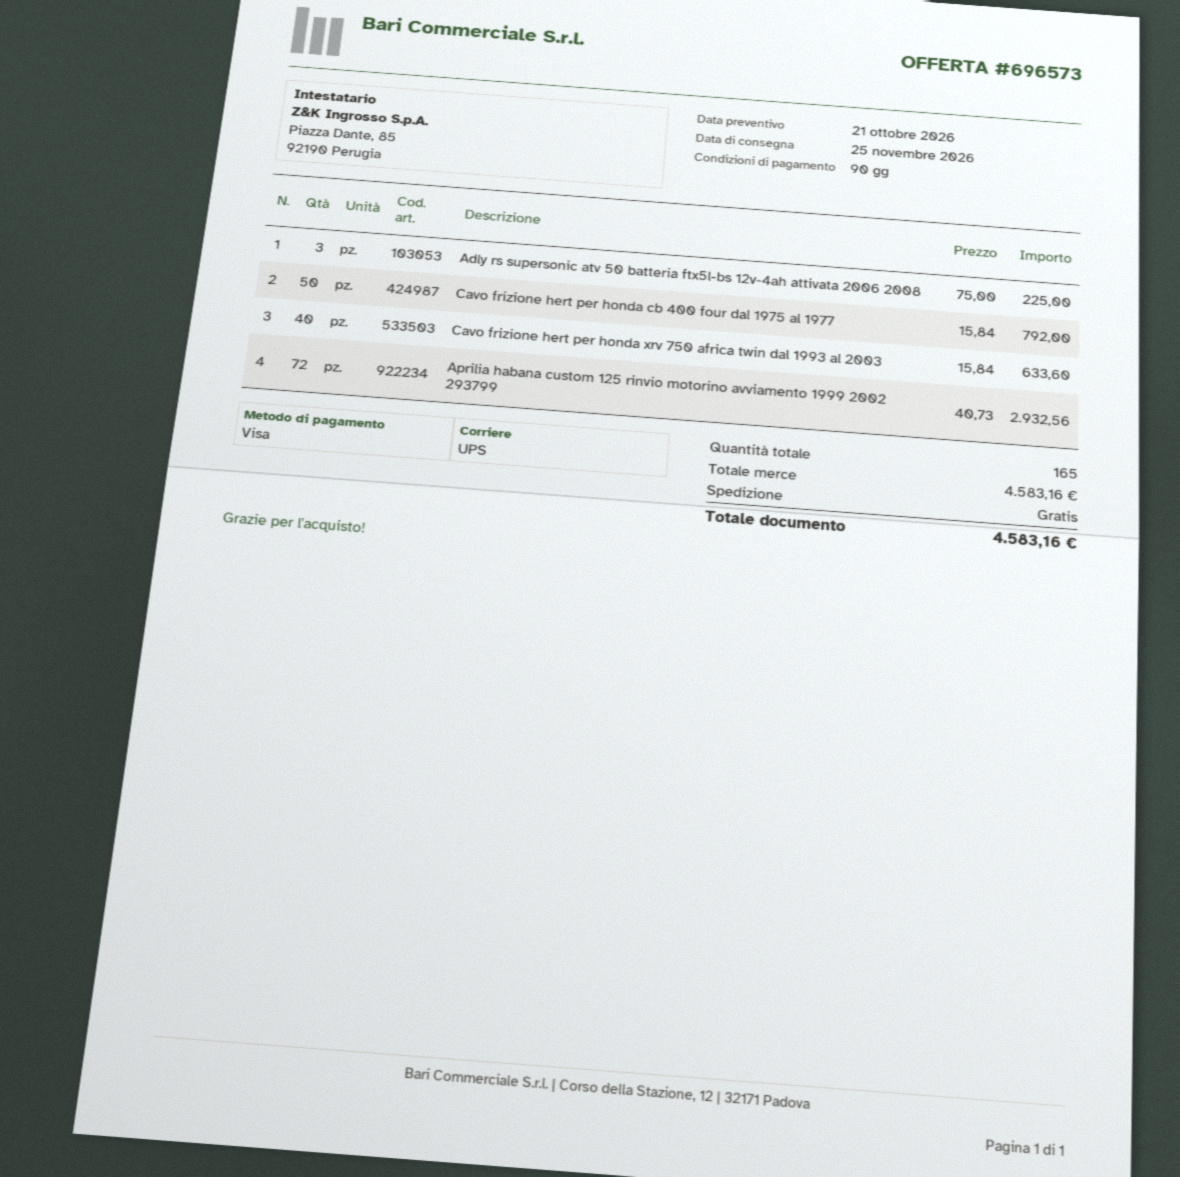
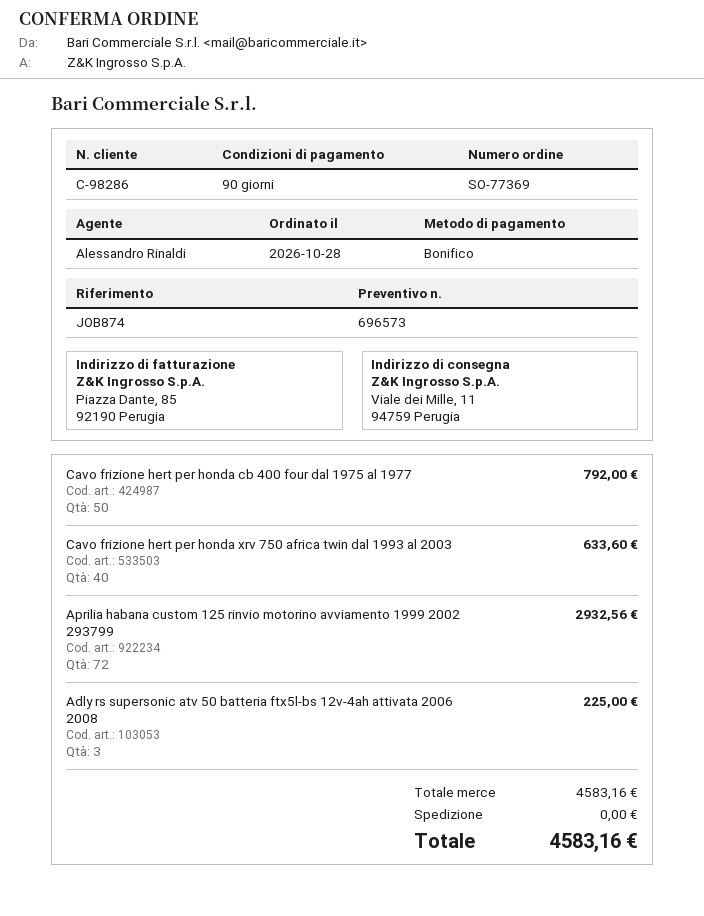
payment method: Visa -> bank transfer

